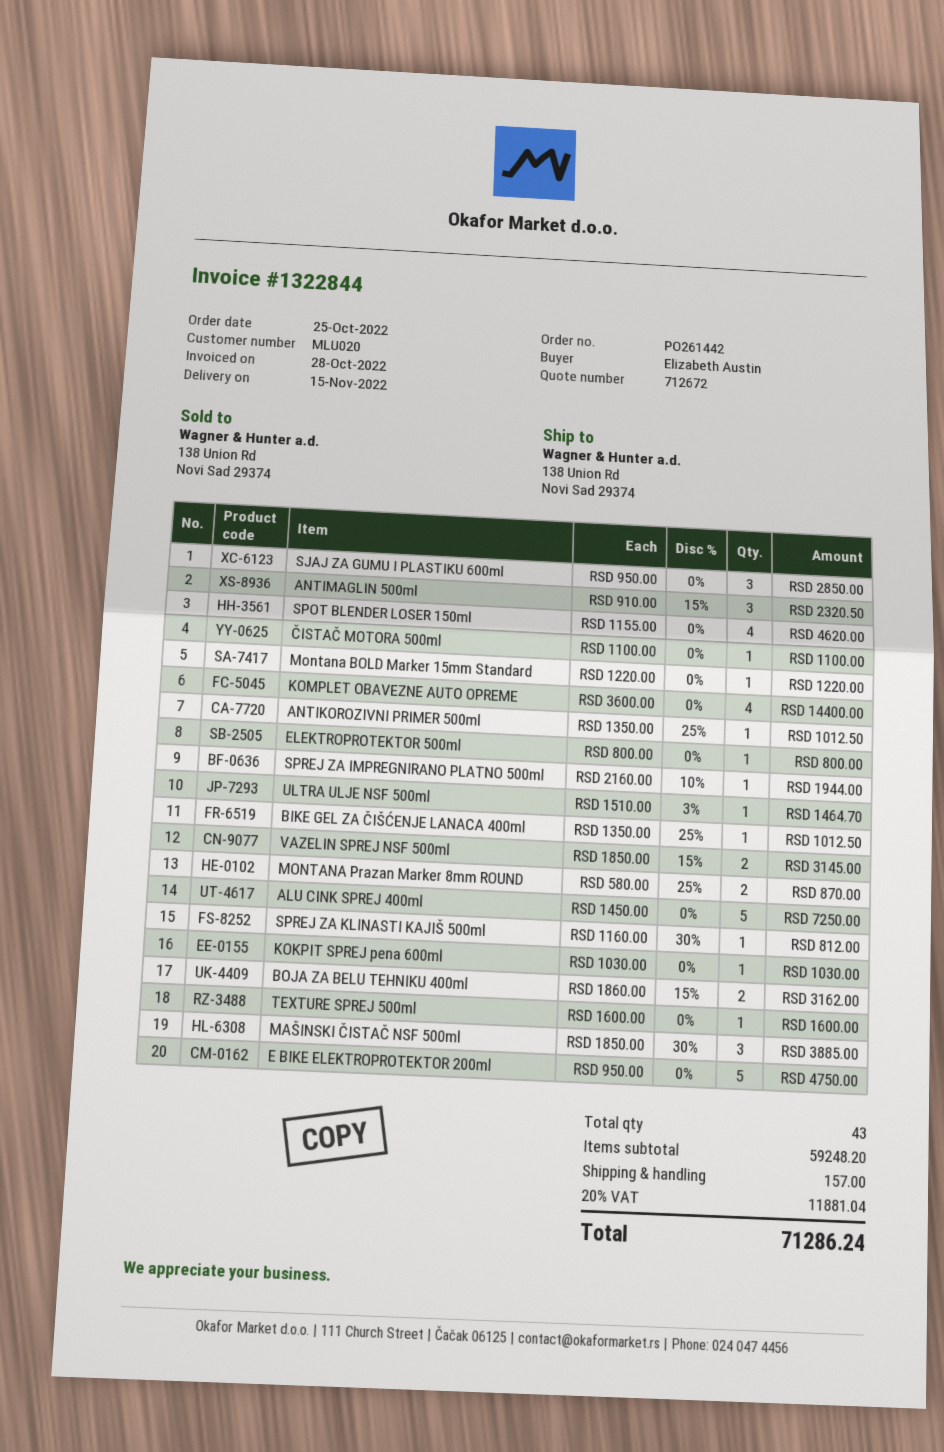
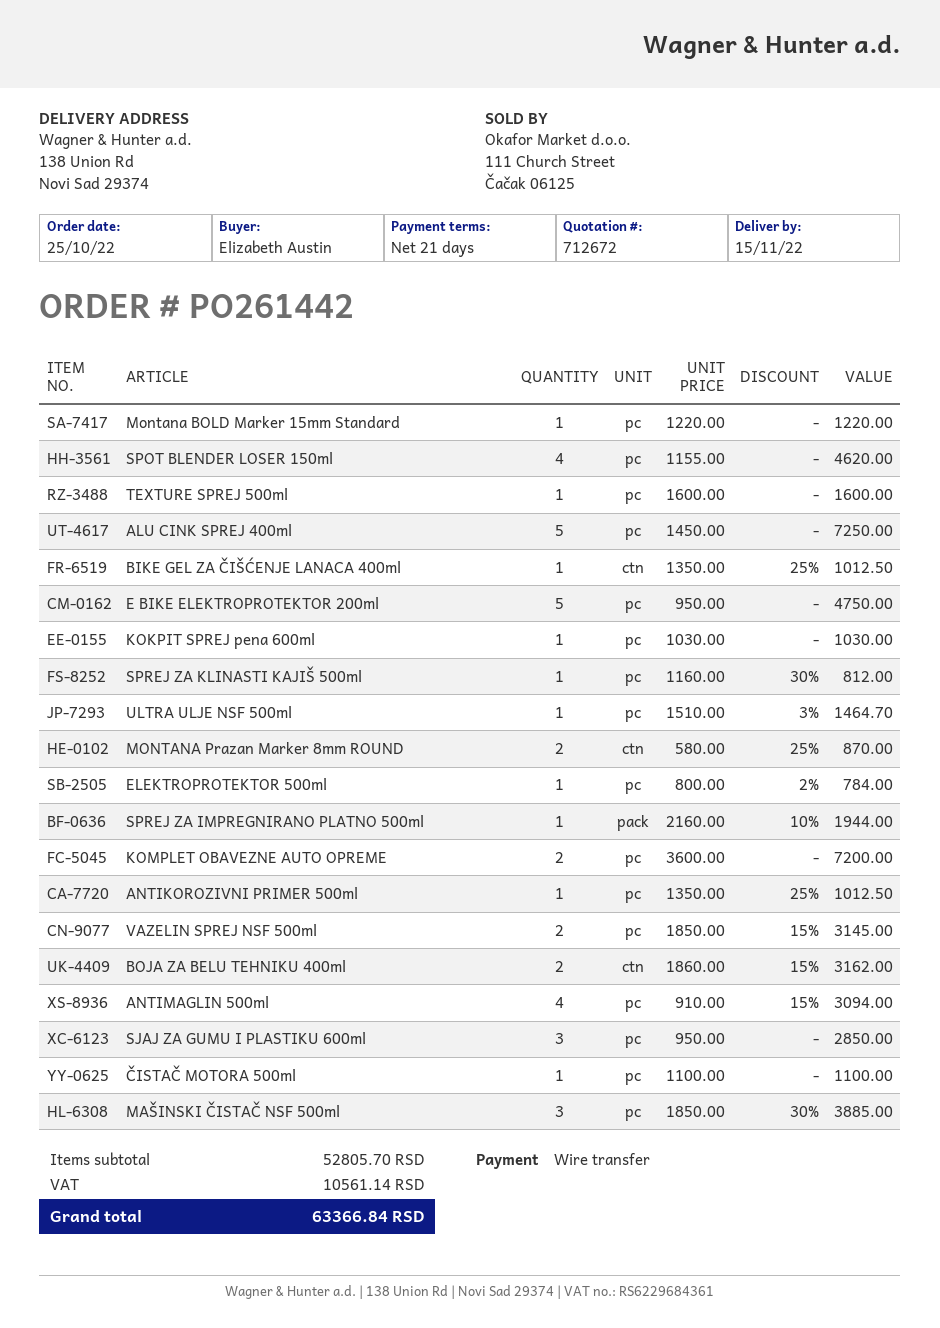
ANTIMAGLIN 500ml: 3 x 910.00 - 15% = 2320.50 -> 4 x 910.00 - 15% = 3094.00
KOMPLET OBAVEZNE AUTO OPREME: 4 x 3600.00 = 14400.00 -> 2 x 3600.00 = 7200.00
ELEKTROPROTEKTOR 500ml: 1 x 800.00 = 800.00 -> 1 x 800.00 - 2% = 784.00
subtotal: 59248.20 -> 52805.70
shipping: 157.00 -> none
tax: 11881.04 -> 10561.14
total: 71286.24 -> 63366.84

